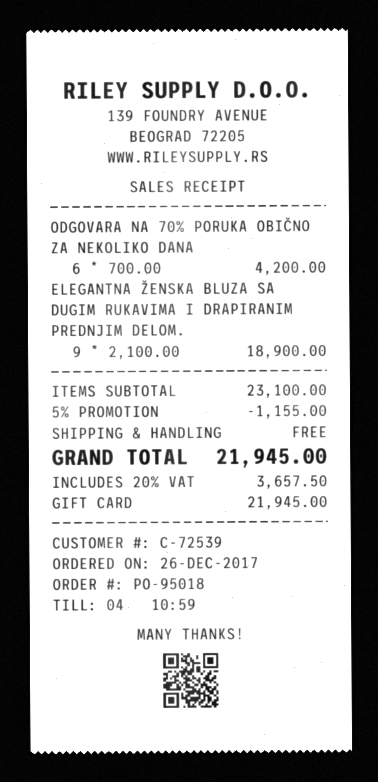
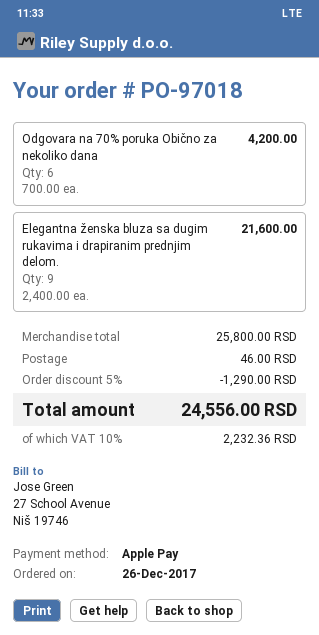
order number: PO-95018 -> PO-97018
payment method: gift card -> Apple Pay
ELEGANTNA ŽENSKA BLUZA SA DUGIM RUKAVIMA I DRAPIRANIM PREDNJIM DELOM.: 9 x 2100.00 = 18900.00 -> 9 x 2400.00 = 21600.00
subtotal: 23100.00 -> 25800.00
discount: 5% = 1155.00 -> 5% = 1290.00
shipping: 0.00 -> 46.00
tax: 20% = 3657.50 -> 10% = 2232.36
total: 21945.00 -> 24556.00

